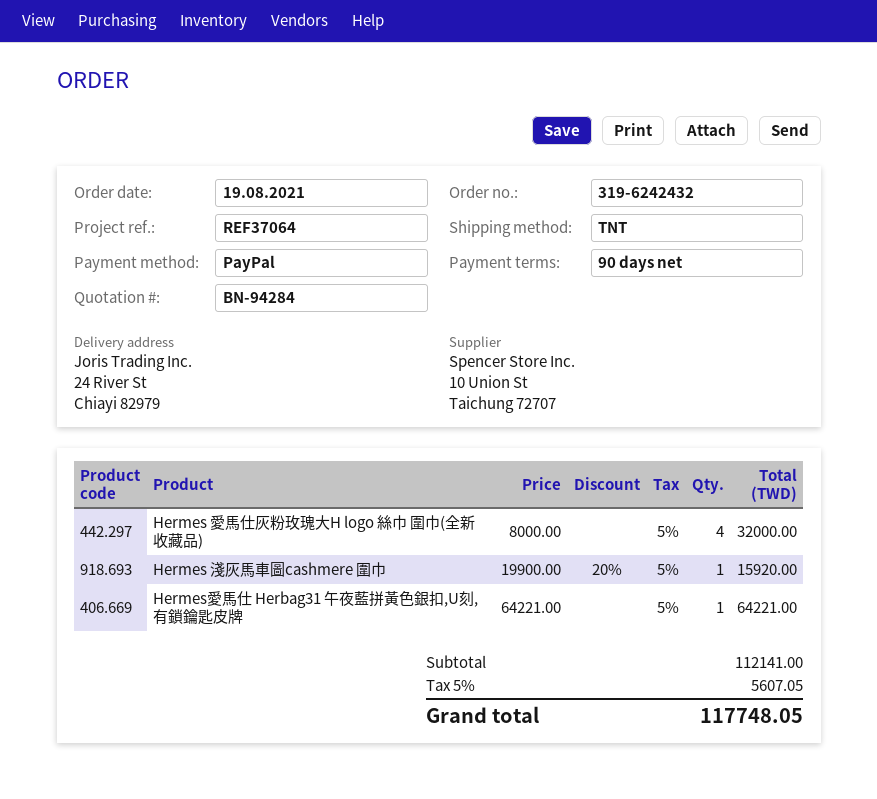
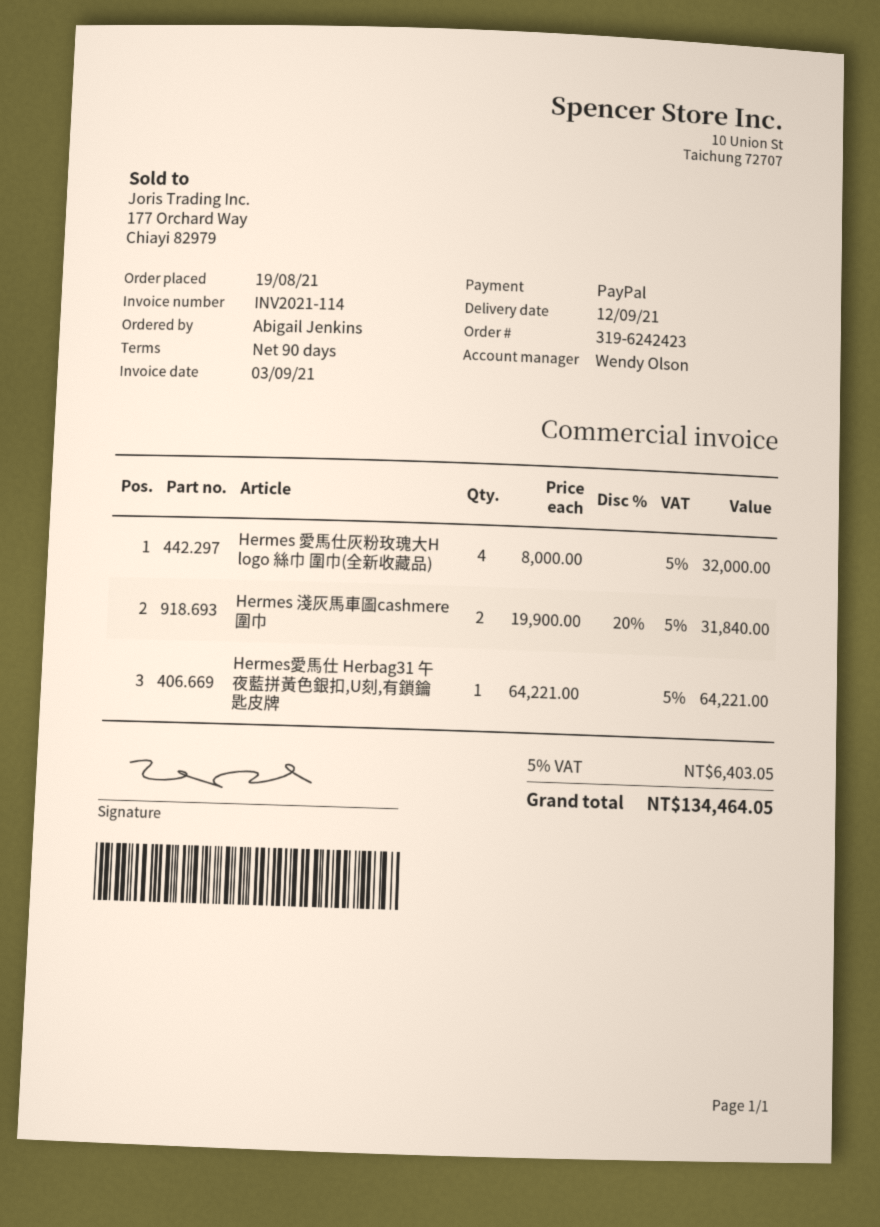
order number: 319-6242432 -> 319-6242423
Hermes 淺灰馬車圖cashmere 圍巾: 1 x 19900.00 - 20% = 15920.00 -> 2 x 19900.00 - 20% = 31840.00
tax: 5% = 5607.05 -> 5% = 6403.05
total: 117748.05 -> 134464.05

